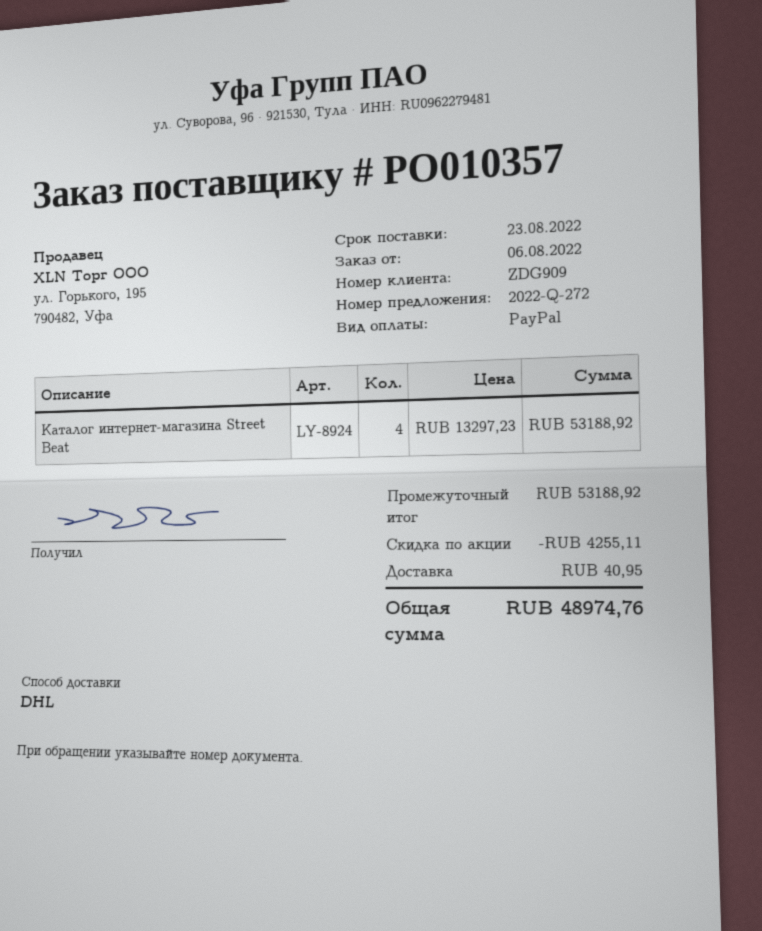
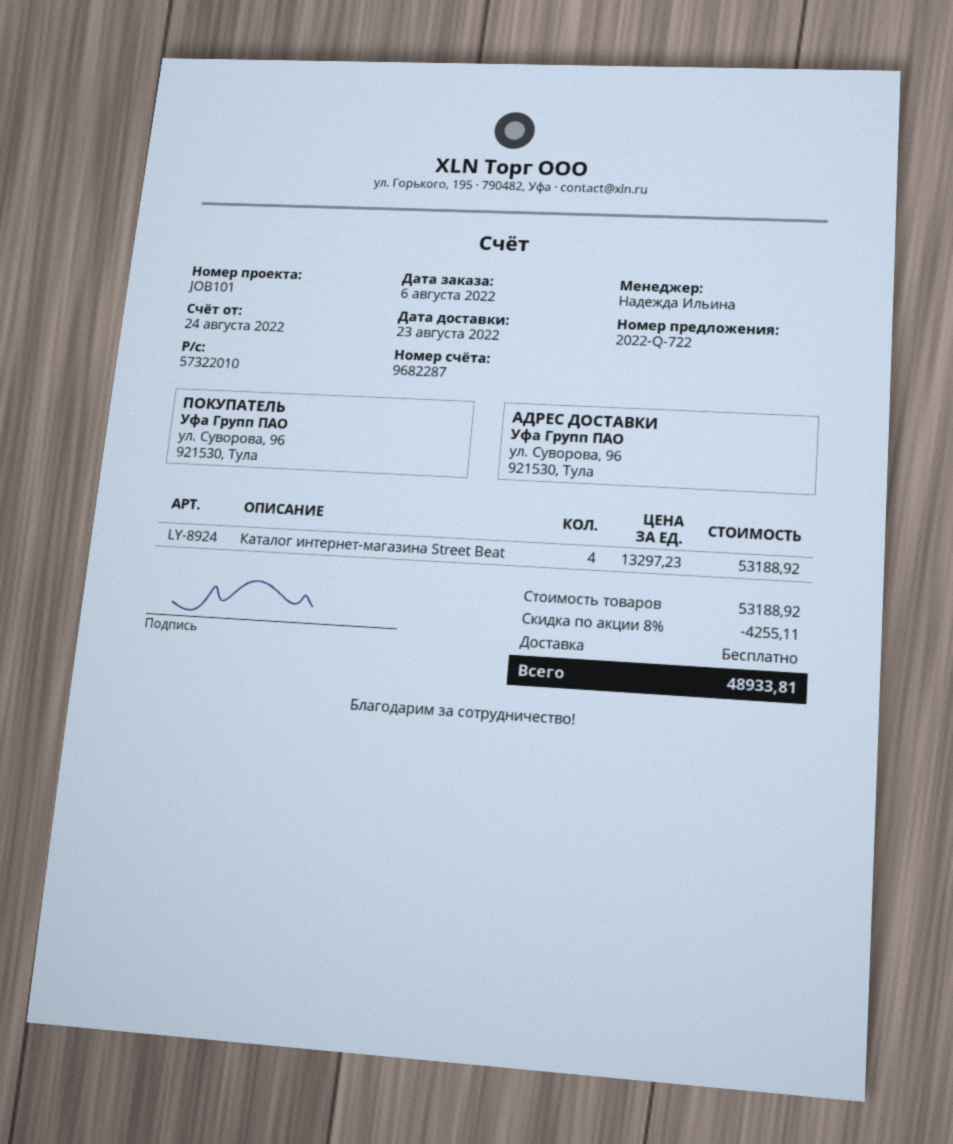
quote number: 2022-Q-272 -> 2022-Q-722
shipping: 40.95 -> 0.00
total: 48974.76 -> 48933.81

